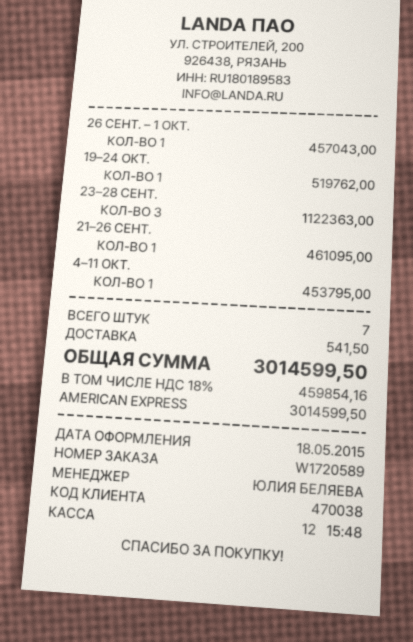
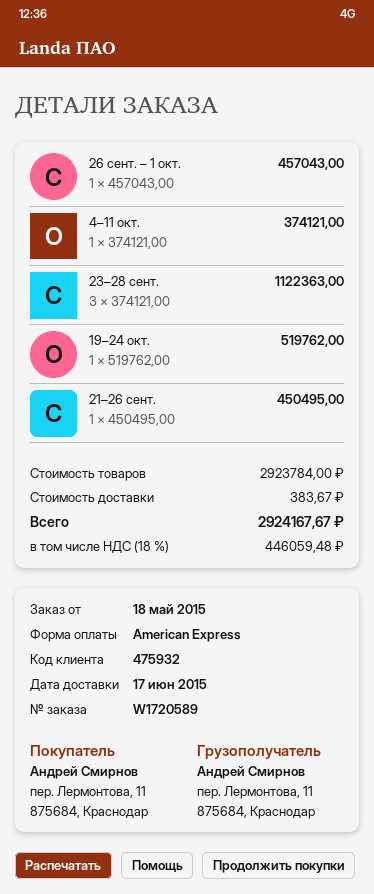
customer number: 470038 -> 475932
21–26 СЕНТ.: 1 for 461095.00 -> 1 for 450495.00
4–11 ОКТ.: 1 for 453795.00 -> 1 for 374121.00
shipping: 541.50 -> 383.67
tax: 18% = 459854.16 -> 18% = 446059.48
total: 3014599.50 -> 2924167.67

